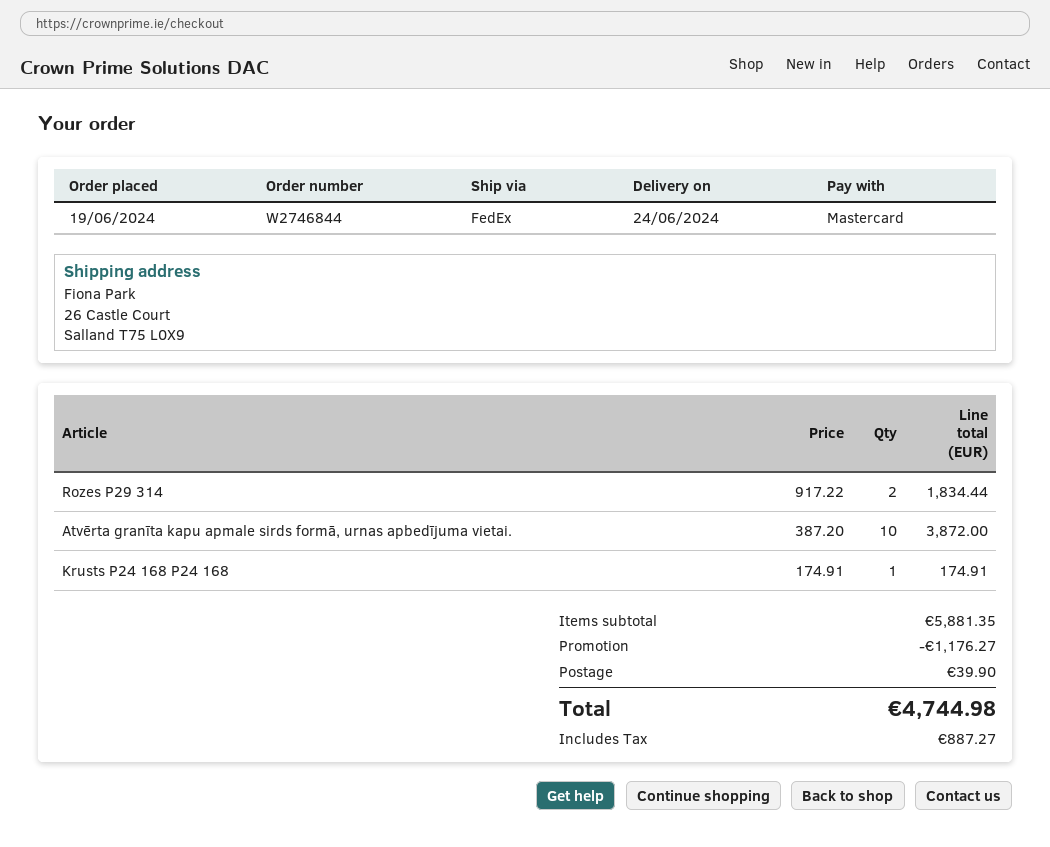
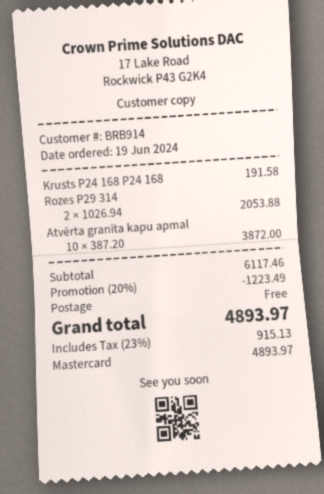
Rozes P29 314: 2 x 917.22 = 1834.44 -> 2 x 1026.94 = 2053.88
Krusts P24 168 P24 168: 1 x 174.91 = 174.91 -> 1 x 191.58 = 191.58
subtotal: 5881.35 -> 6117.46
discount: 1176.27 -> 1223.49
shipping: 39.90 -> 0.00
tax: 887.27 -> 915.13
total: 4744.98 -> 4893.97

